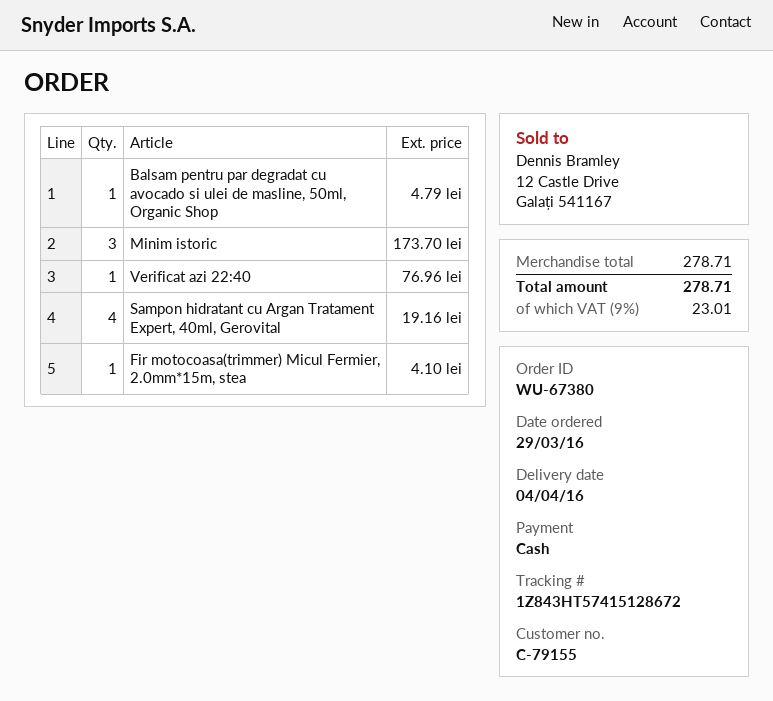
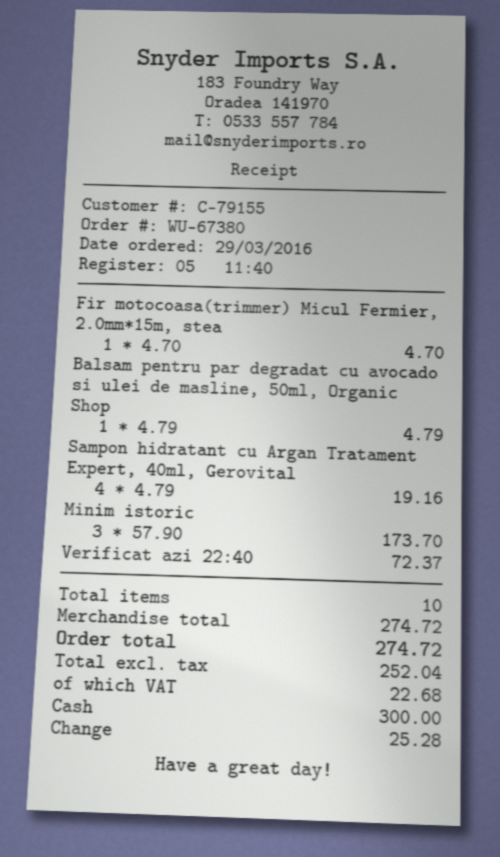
Verificat azi 22:40: 1 for 76.96 -> 1 for 72.37
Fir motocoasa(trimmer) Micul Fermier, 2.0mm*15m, stea: 1 for 4.10 -> 1 for 4.70
subtotal: 278.71 -> 274.72
tax: 23.01 -> 22.68
total: 278.71 -> 274.72

